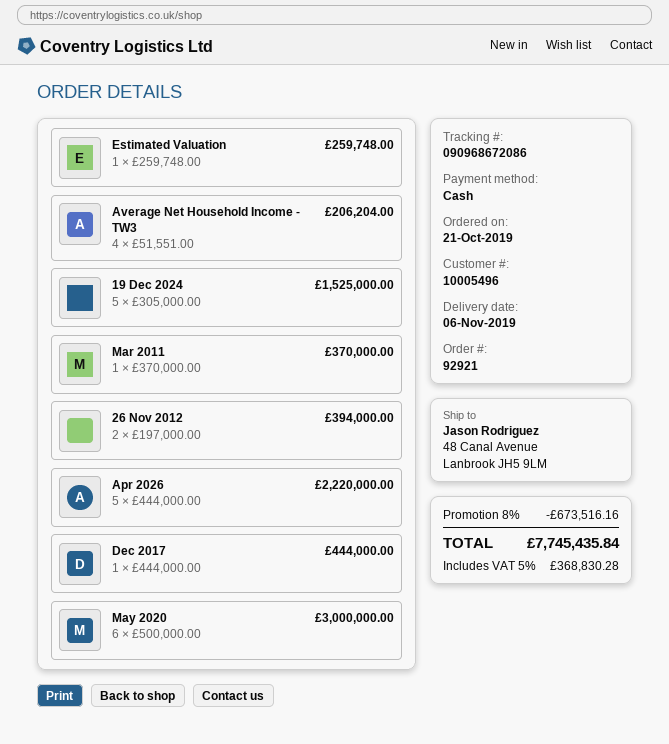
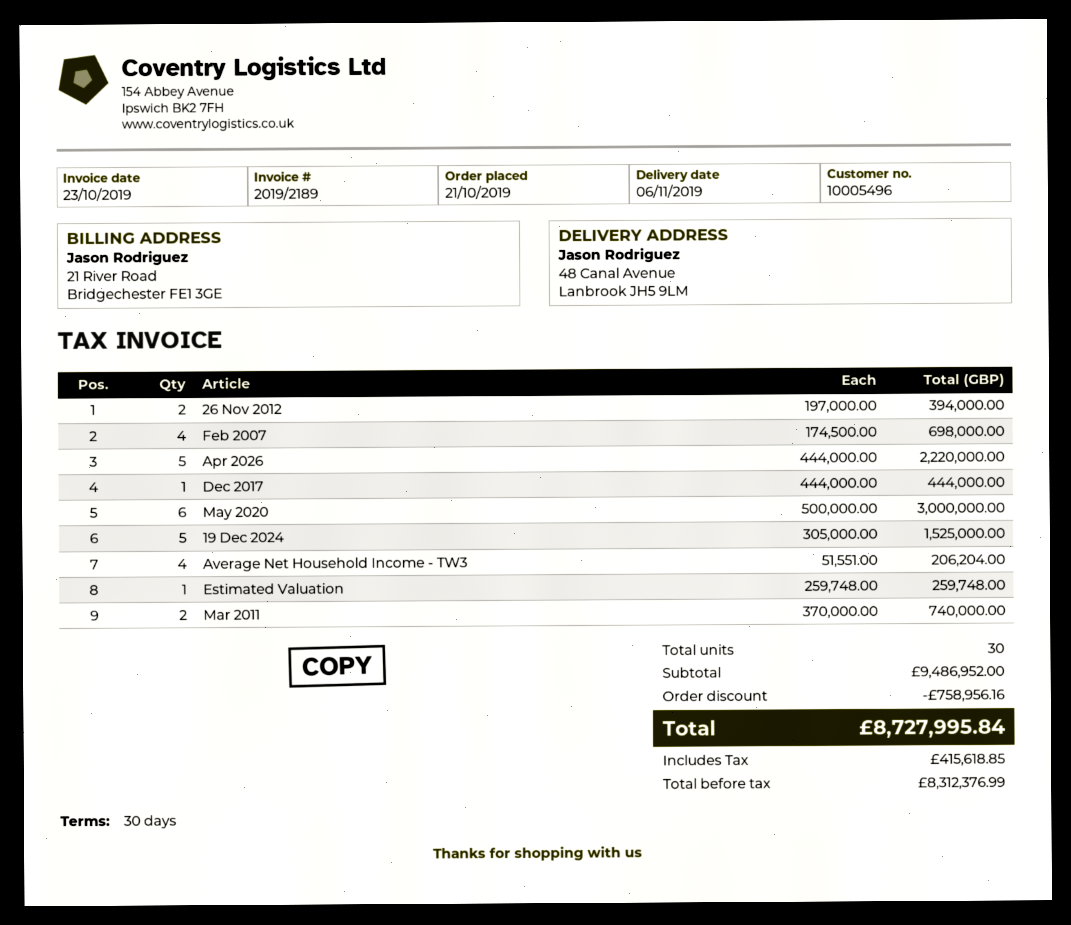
Mar 2011: 1 x 370000.00 = 370000.00 -> 2 x 370000.00 = 740000.00
Feb 2007: none -> 4 x 174500.00 = 698000.00
discount: 673516.16 -> 758956.16
tax: 368830.28 -> 415618.85
total: 7745435.84 -> 8727995.84

